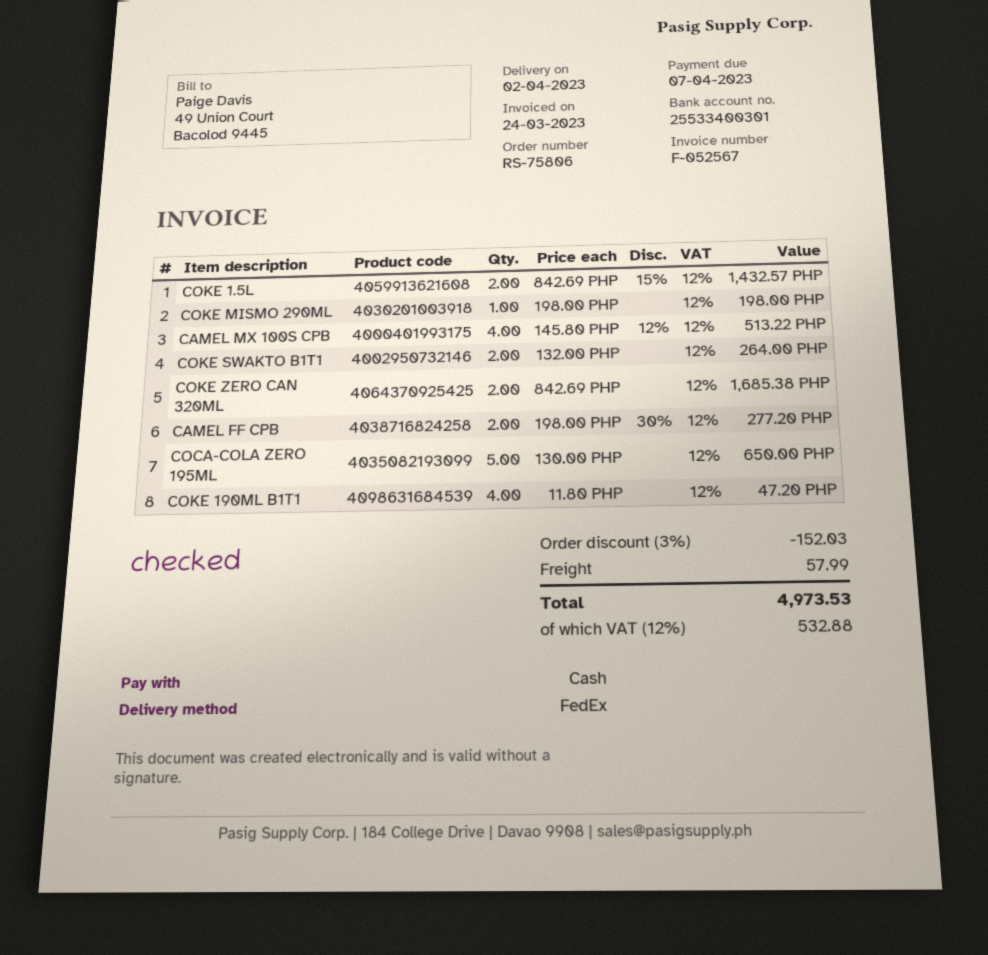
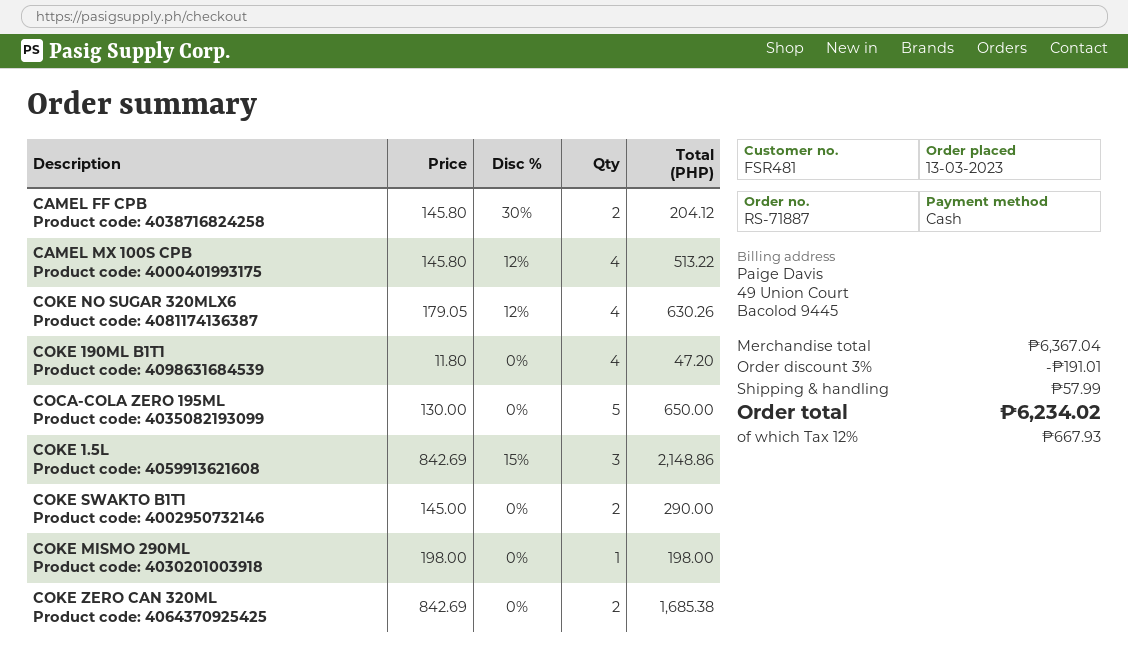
order number: RS-75806 -> RS-71887
COKE 1.5L: 2 x 842.69 - 15% = 1432.57 -> 3 x 842.69 - 15% = 2148.86
COKE SWAKTO B1T1: 2 x 132.00 = 264.00 -> 2 x 145.00 = 290.00
CAMEL FF CPB: 2 x 198.00 - 30% = 277.20 -> 2 x 145.80 - 30% = 204.12
COKE NO SUGAR 320MLX6: none -> 4 x 179.05 - 12% = 630.26
discount: 3% = 152.03 -> 3% = 191.01
tax: 12% = 532.88 -> 12% = 667.93
total: 4973.53 -> 6234.02

